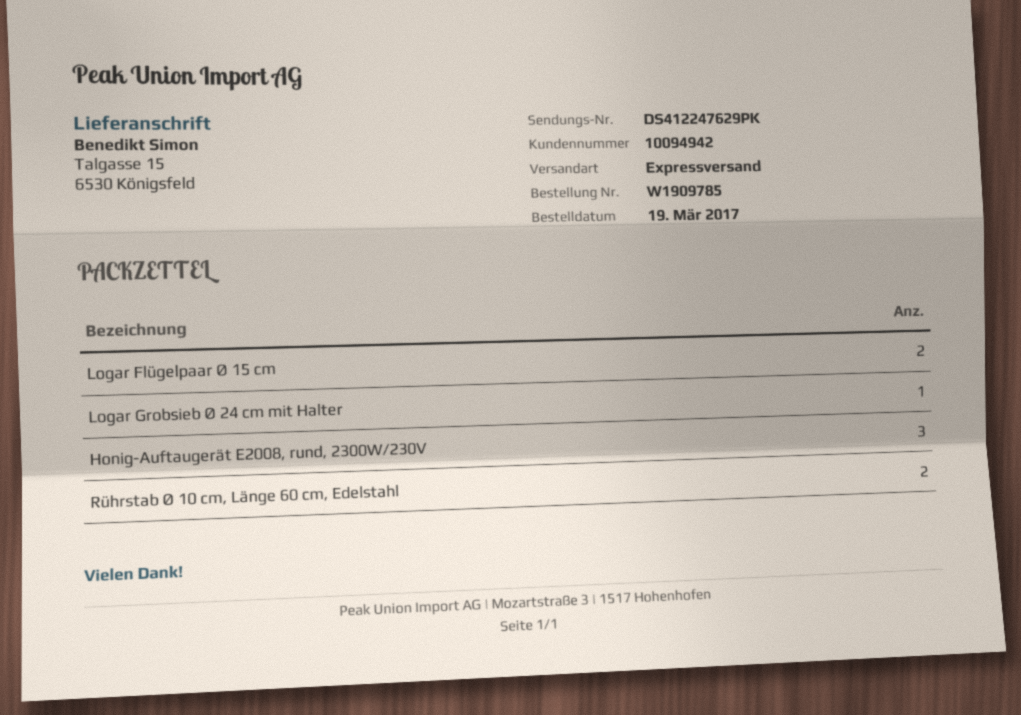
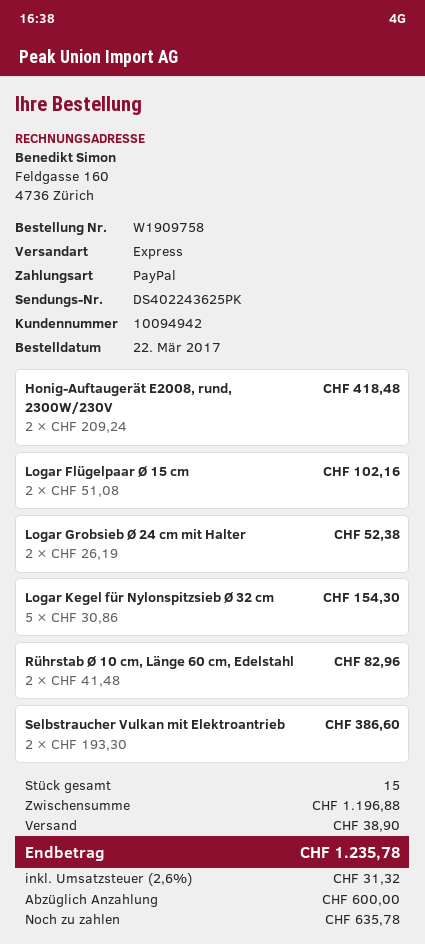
order number: W1909785 -> W1909758
order date: 2017-03-19 -> 2017-03-22
tracking number: DS412247629PK -> DS402243625PK
Logar Grobsieb Ø 24 cm mit Halter: 1 -> 2
Honig-Auftaugerät E2008, rund, 2300W/230V: 3 -> 2
Logar Kegel für Nylonspitzsieb Ø 32 cm: none -> 5
Selbstraucher Vulkan mit Elektroantrieb: none -> 2

